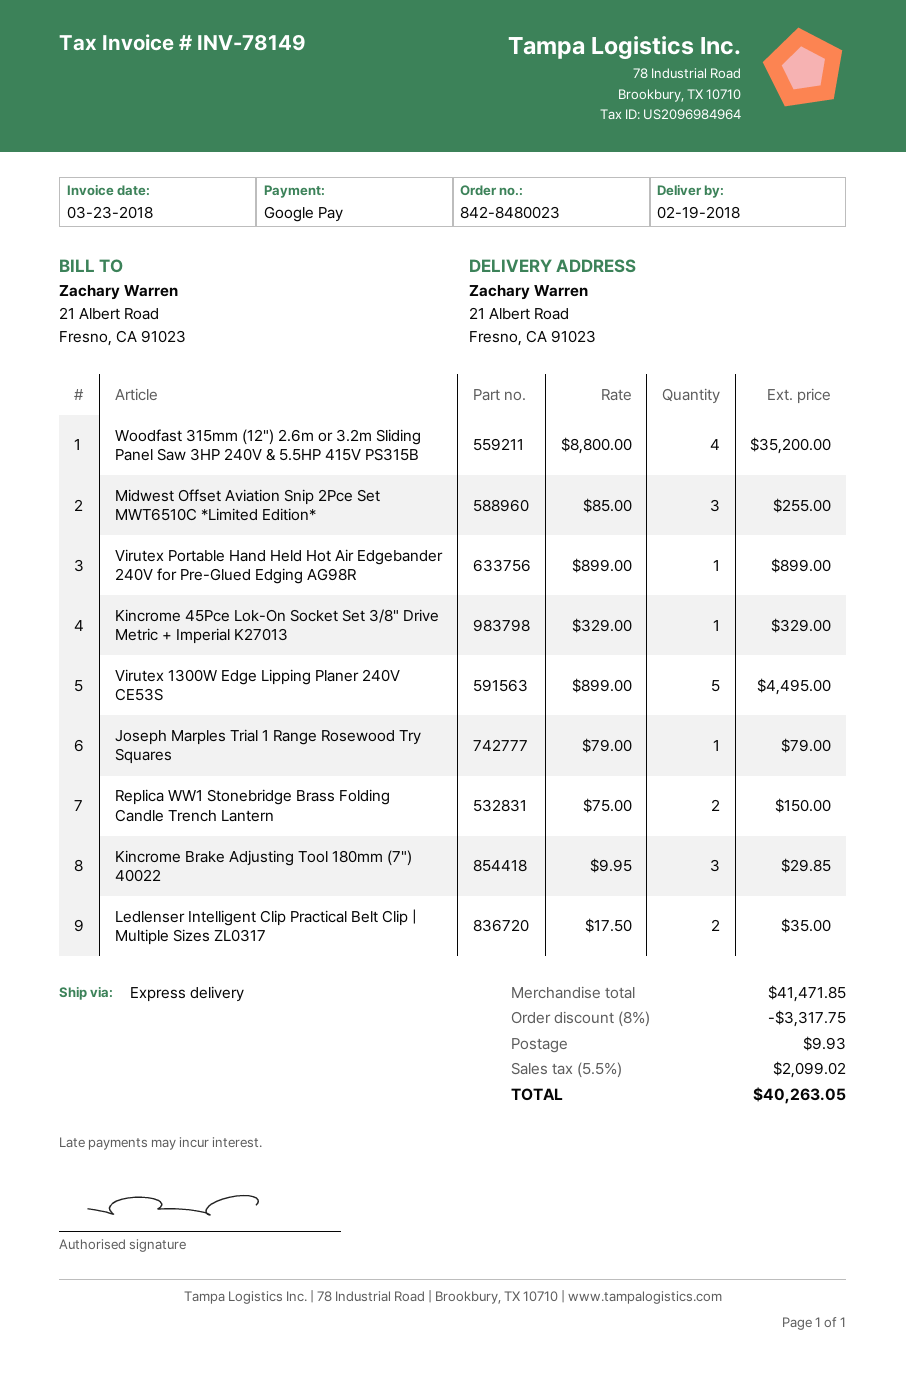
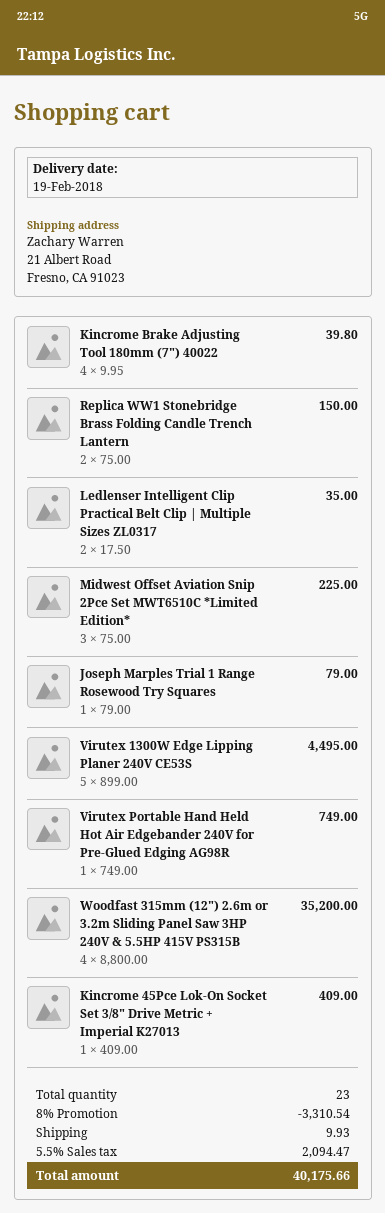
Midwest Offset Aviation Snip 2Pce Set MWT6510C *Limited Edition*: 3 x 85.00 = 255.00 -> 3 x 75.00 = 225.00
Virutex Portable Hand Held Hot Air Edgebander 240V for Pre-Glued Edging AG98R: 1 x 899.00 = 899.00 -> 1 x 749.00 = 749.00
Kincrome 45Pce Lok-On Socket Set 3/8" Drive Metric + Imperial K27013: 1 x 329.00 = 329.00 -> 1 x 409.00 = 409.00
Kincrome Brake Adjusting Tool 180mm (7") 40022: 3 x 9.95 = 29.85 -> 4 x 9.95 = 39.80
discount: 8% = 3317.75 -> 8% = 3310.54
tax: 5.5% = 2099.02 -> 5.5% = 2094.47
total: 40263.05 -> 40175.66

